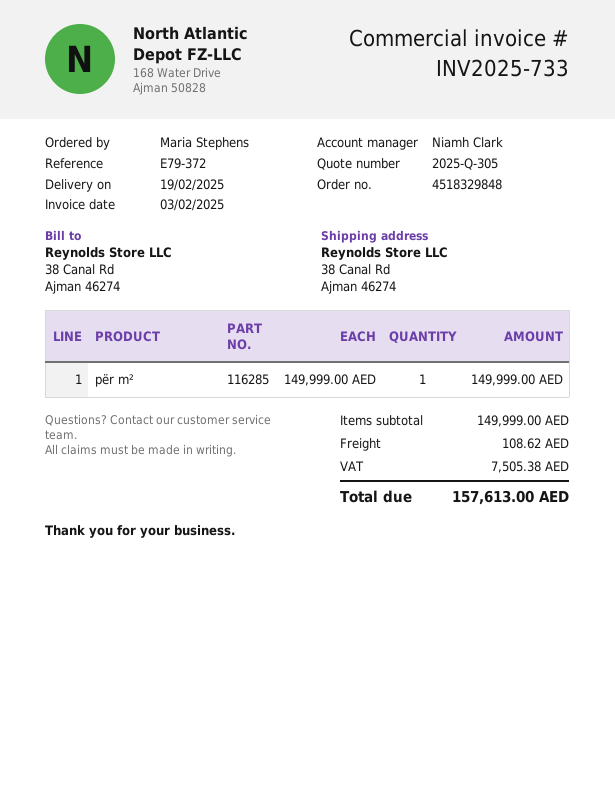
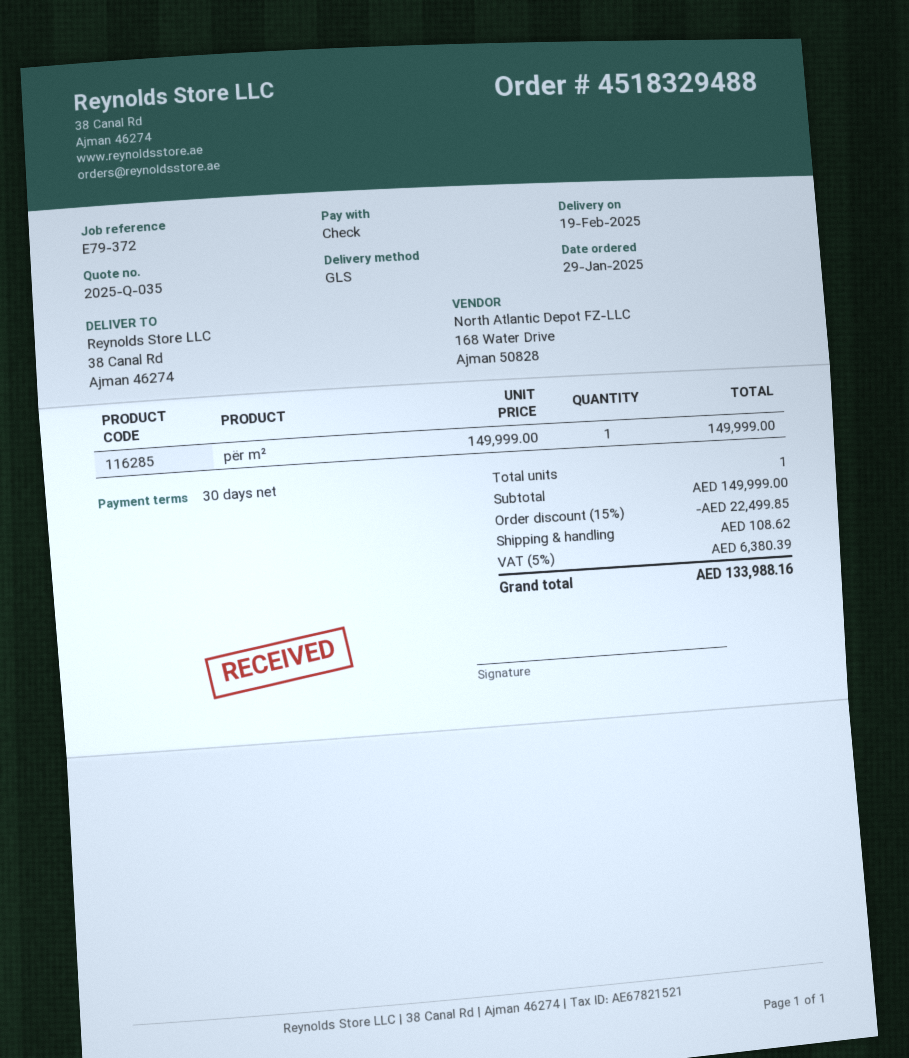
quote number: 2025-Q-305 -> 2025-Q-035
order number: 4518329848 -> 4518329488
discount: none -> 15% = 22499.85
tax: 7505.38 -> 6380.39
total: 157613.00 -> 133988.16

